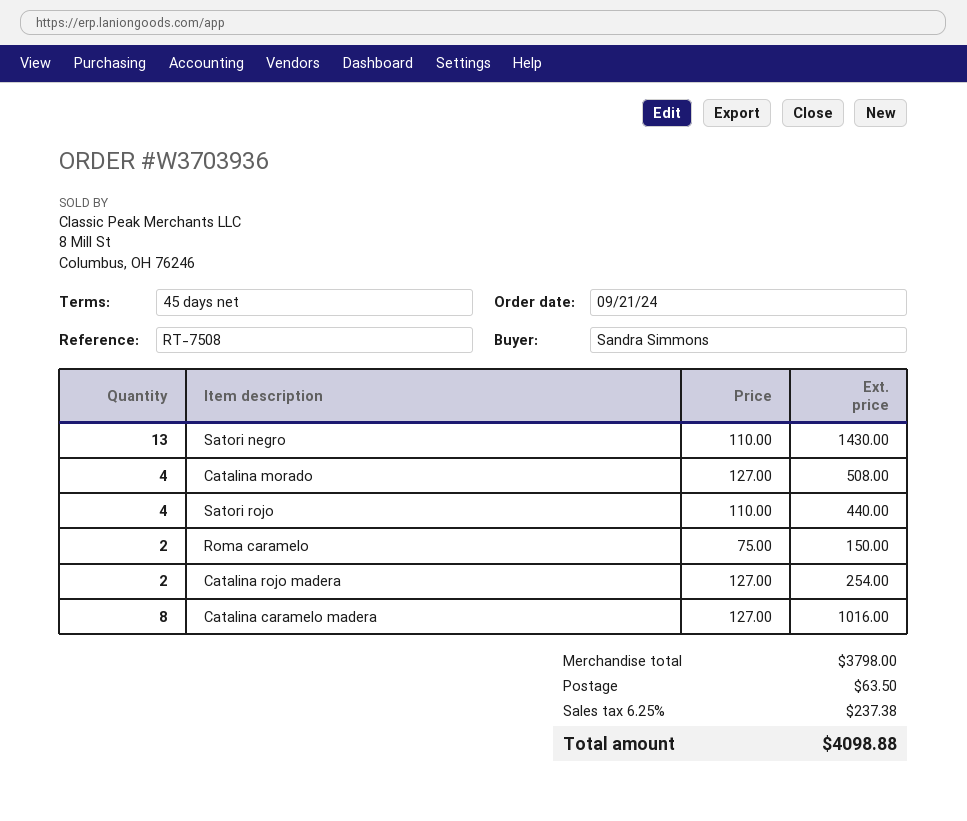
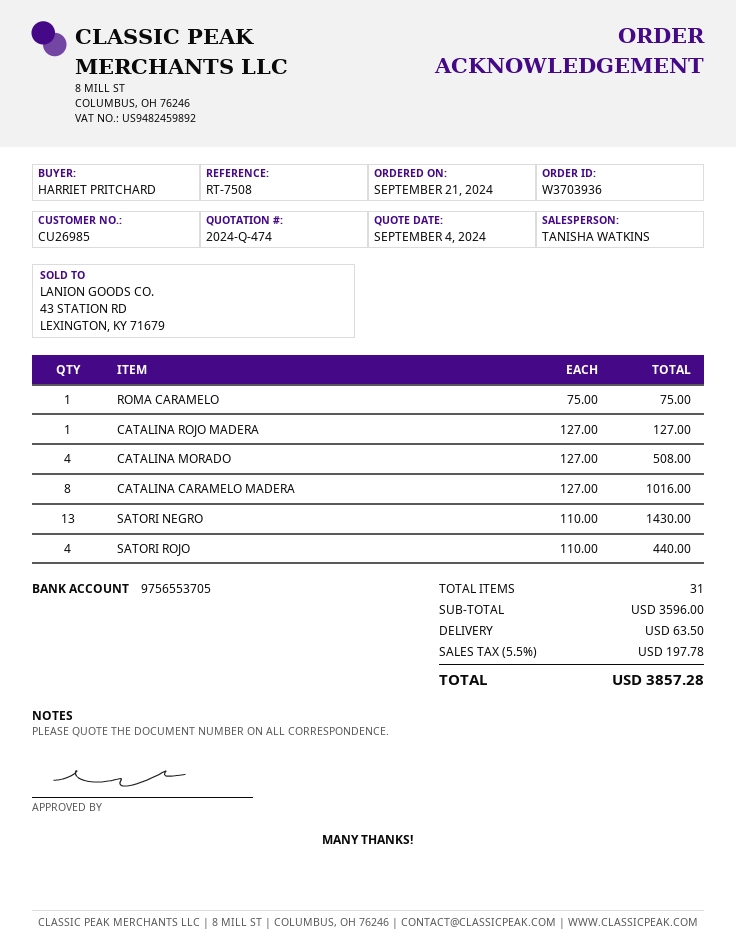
ordered by: Sandra Simmons -> HARRIET PRITCHARD
Roma caramelo: 2 x 75.00 = 150.00 -> 1 x 75.00 = 75.00
Catalina rojo madera: 2 x 127.00 = 254.00 -> 1 x 127.00 = 127.00
subtotal: 3798.00 -> 3596.00
tax: 6.25% = 237.38 -> 5.5% = 197.78
total: 4098.88 -> 3857.28

